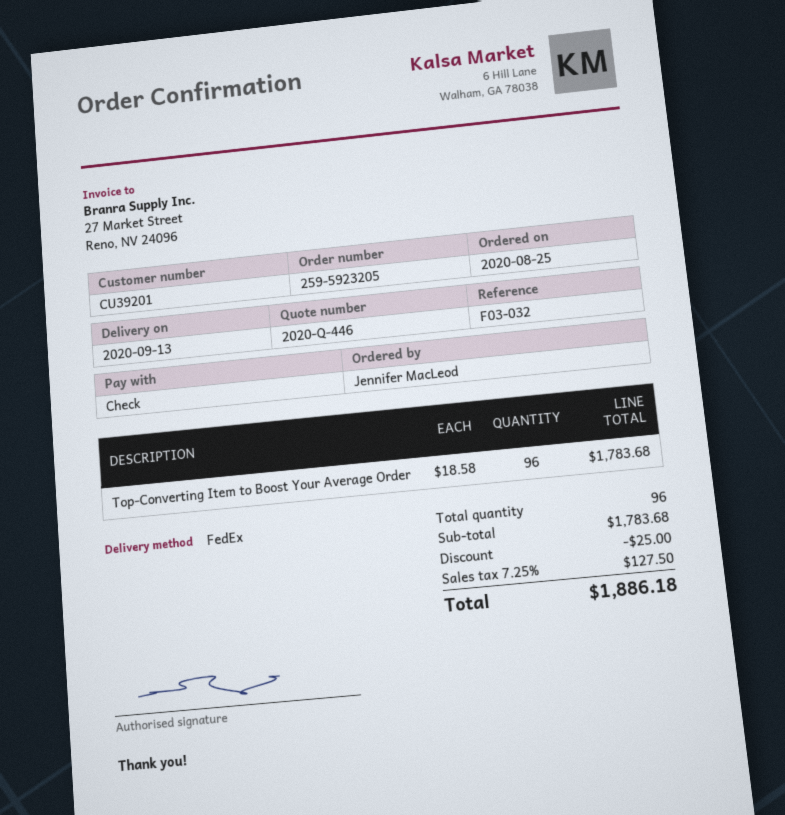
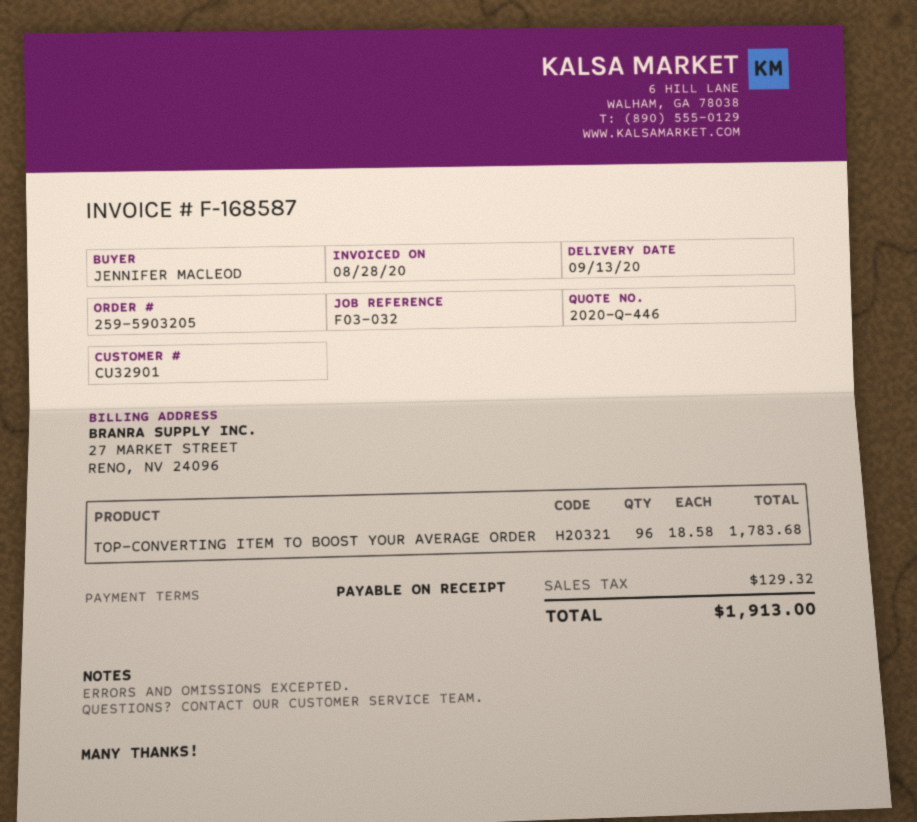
order number: 259-5923205 -> 259-5903205
customer number: CU39201 -> CU32901
discount: 25.00 -> none
tax: 127.50 -> 129.32
total: 1886.18 -> 1913.00

